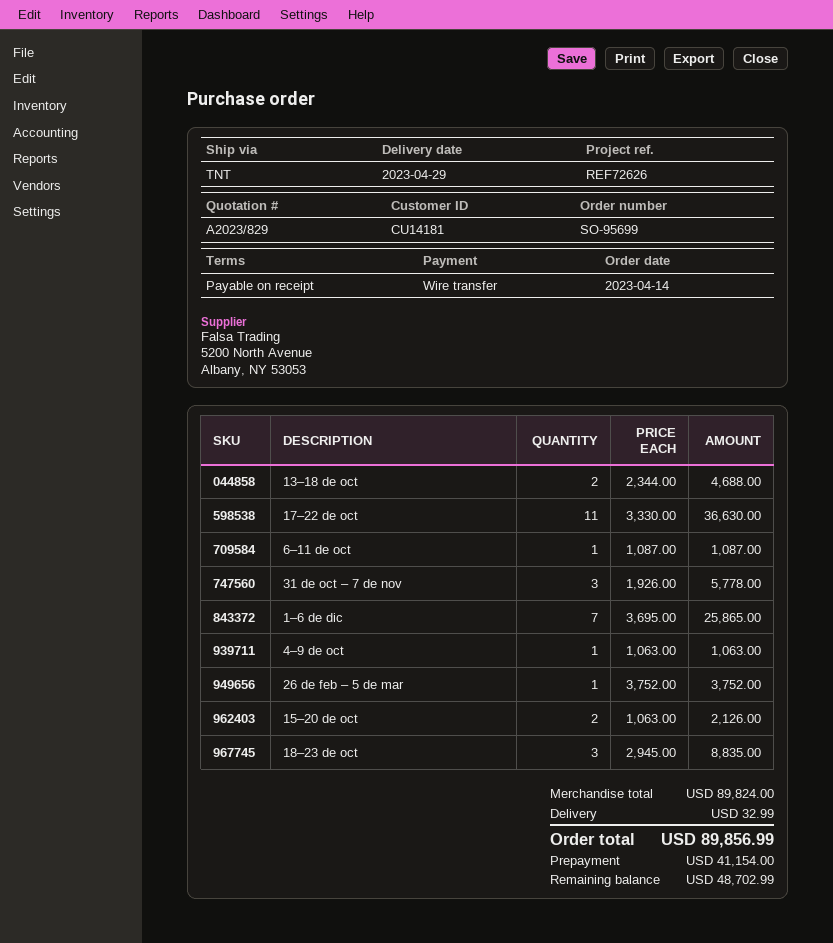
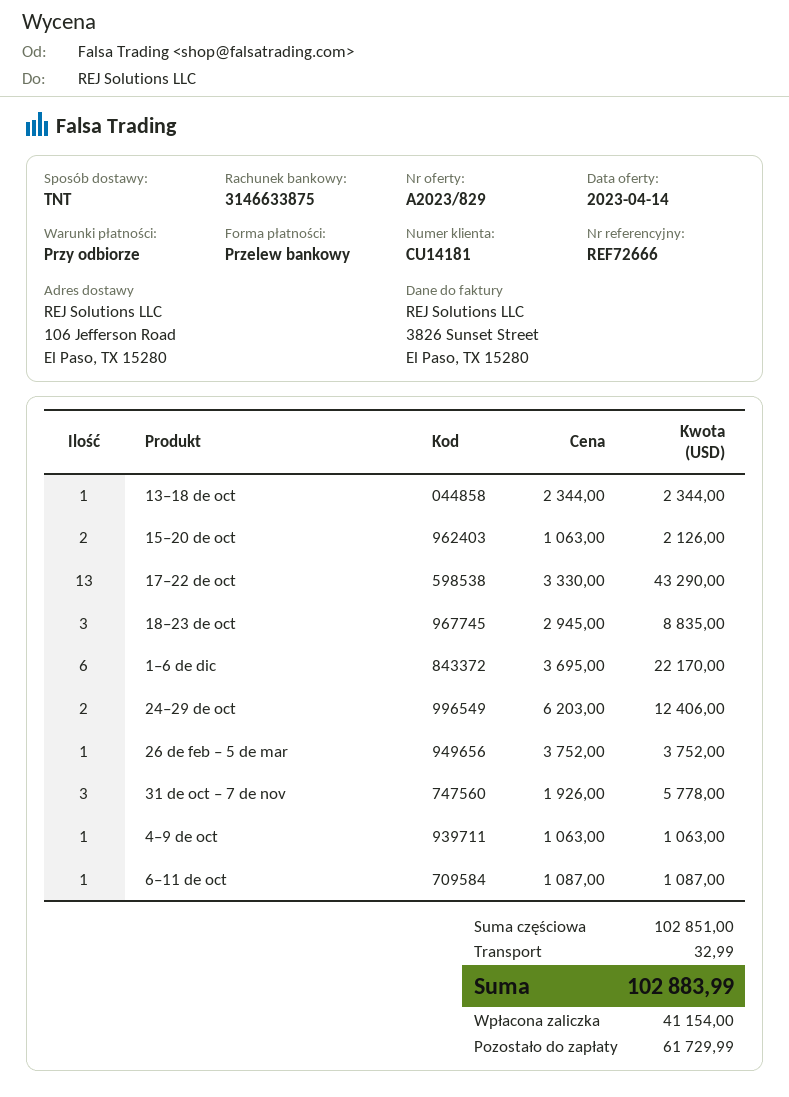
reference: REF72626 -> REF72666
13–18 de oct: 2 x 2344.00 = 4688.00 -> 1 x 2344.00 = 2344.00
17–22 de oct: 11 x 3330.00 = 36630.00 -> 13 x 3330.00 = 43290.00
1–6 de dic: 7 x 3695.00 = 25865.00 -> 6 x 3695.00 = 22170.00
24–29 de oct: none -> 2 x 6203.00 = 12406.00
subtotal: 89824.00 -> 102851.00
total: 89856.99 -> 102883.99
balance: 48702.99 -> 61729.99

